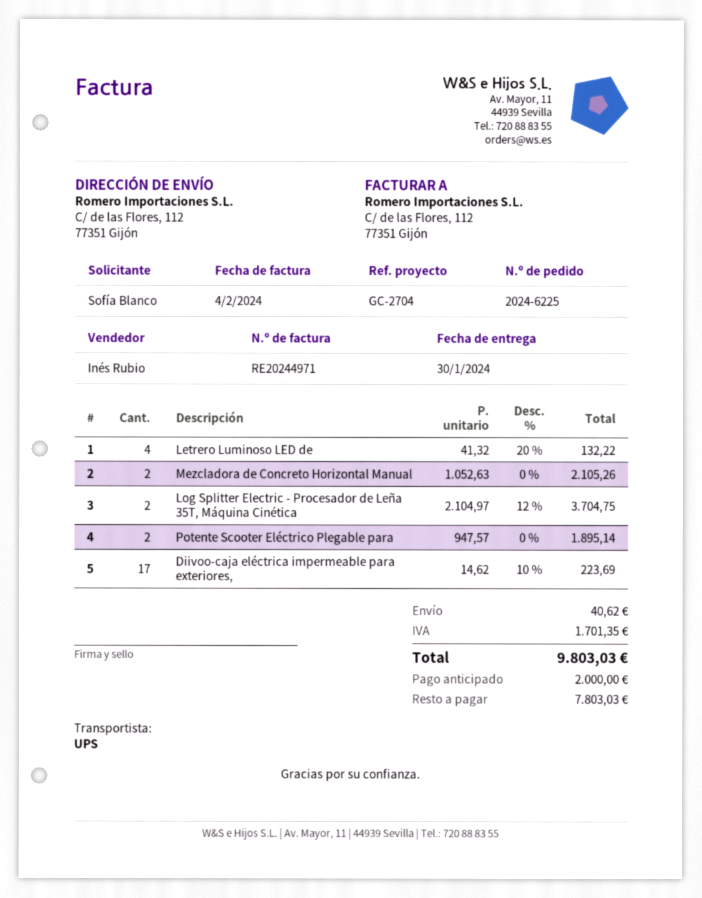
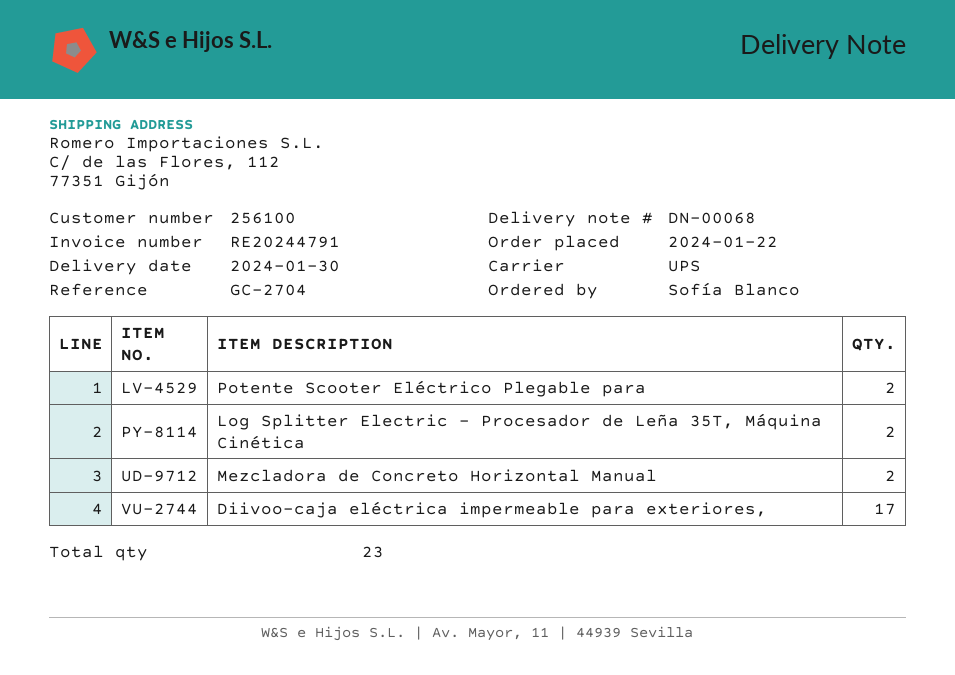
invoice number: RE20244971 -> RE20244791
Letrero Luminoso LED de: 4 -> none

